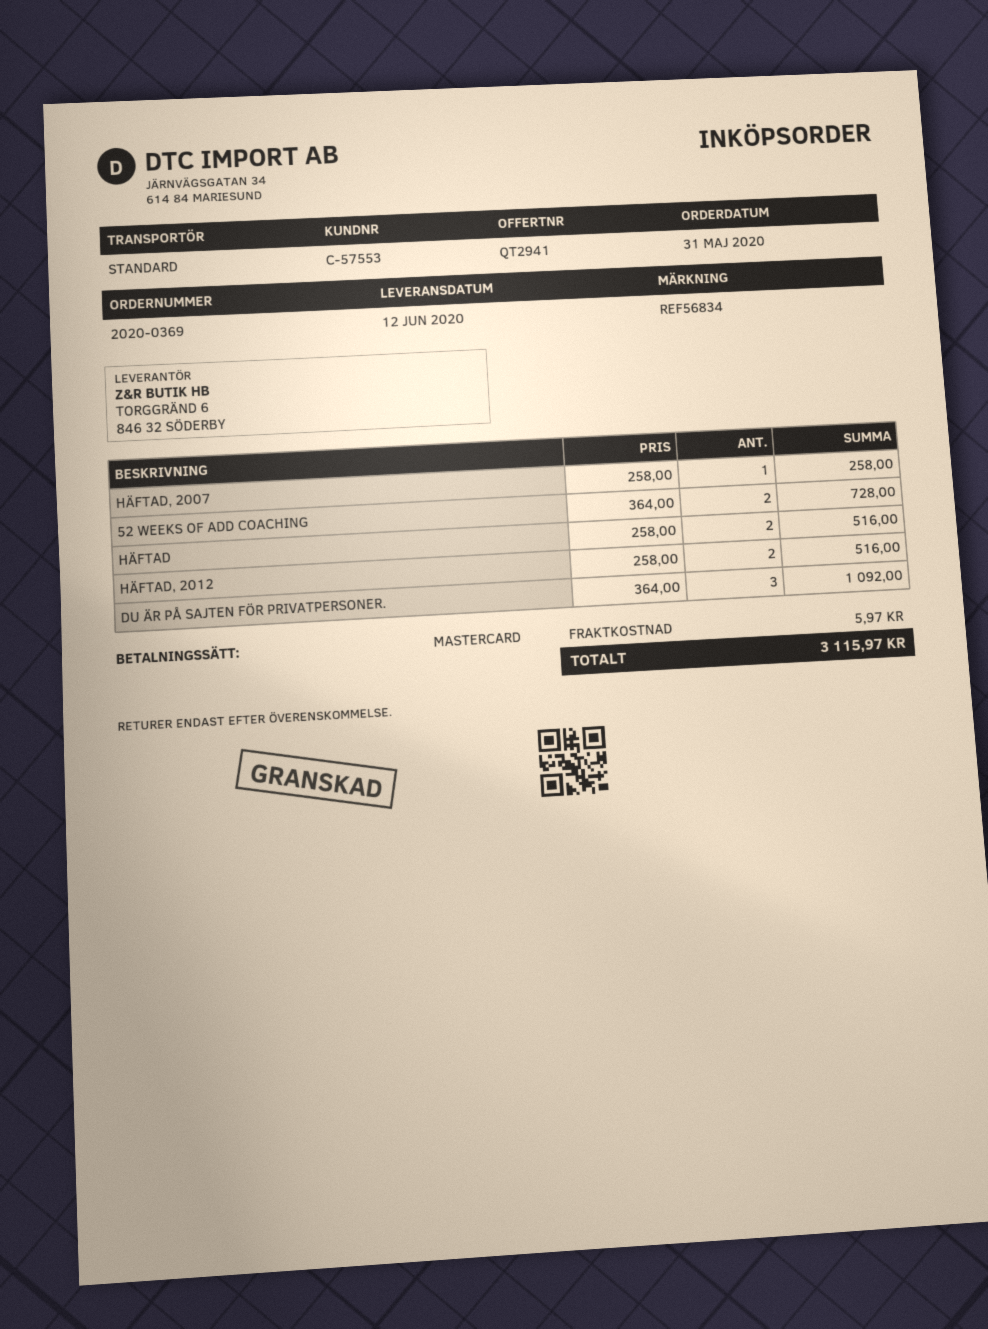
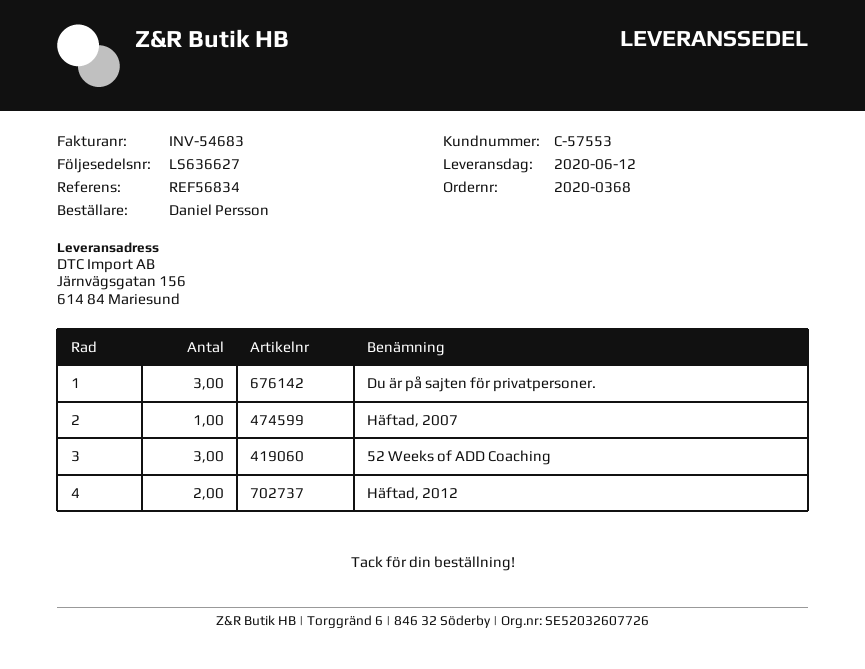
order number: 2020-0369 -> 2020-0368
52 WEEKS OF ADD COACHING: 2 -> 3
HÄFTAD: 2 -> none

